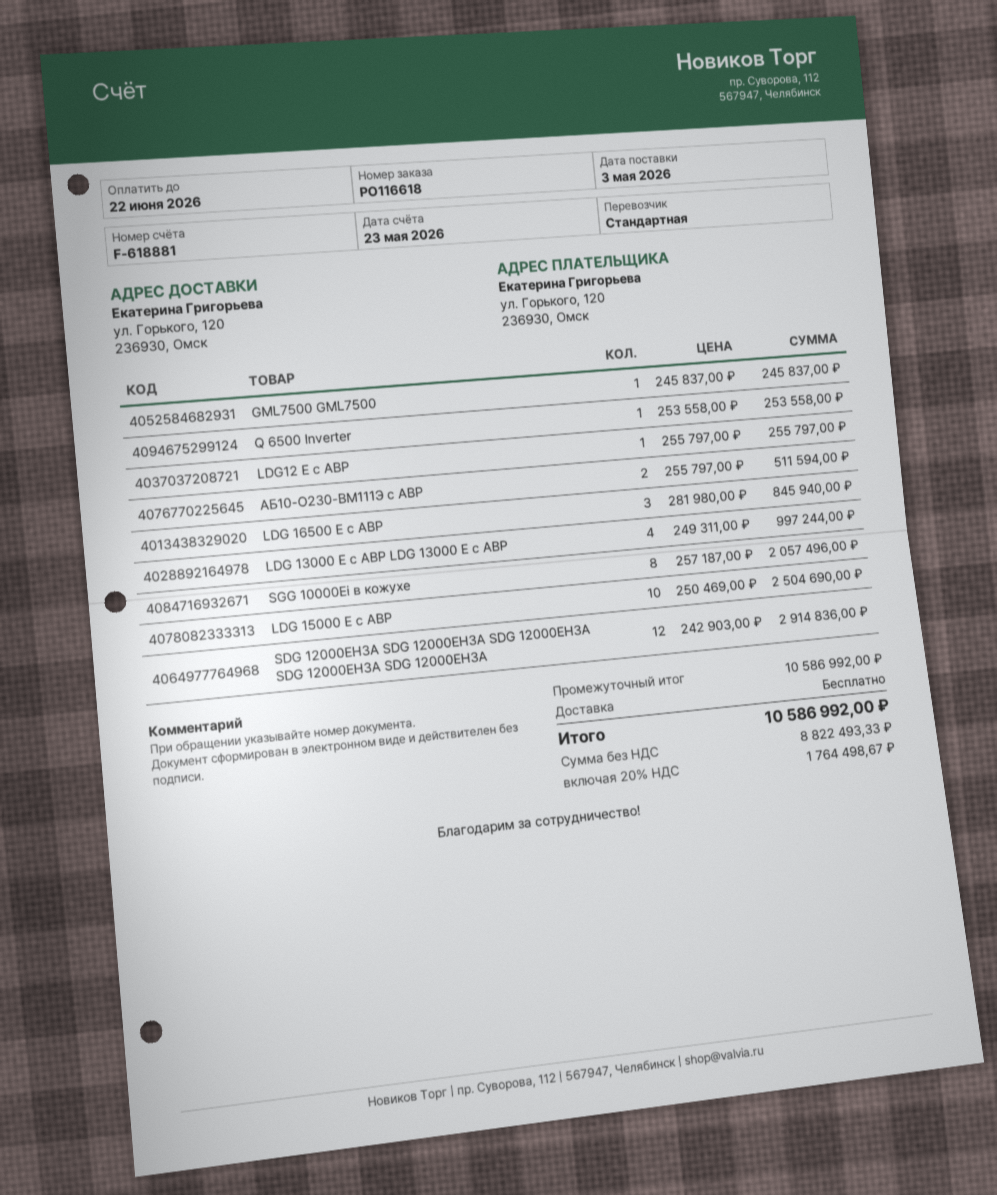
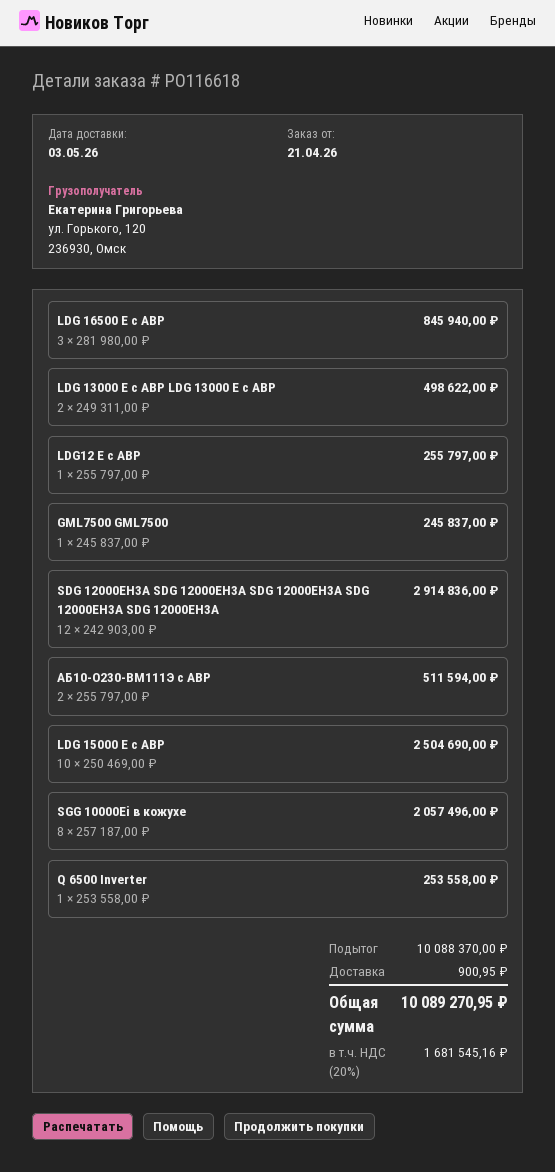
LDG 13000 E с АВР LDG 13000 E с АВР: 4 x 249311.00 = 997244.00 -> 2 x 249311.00 = 498622.00
subtotal: 10586992.00 -> 10088370.00
shipping: 0.00 -> 900.95
tax: 20% = 1764498.67 -> 20% = 1681545.16
total: 10586992.00 -> 10089270.95

